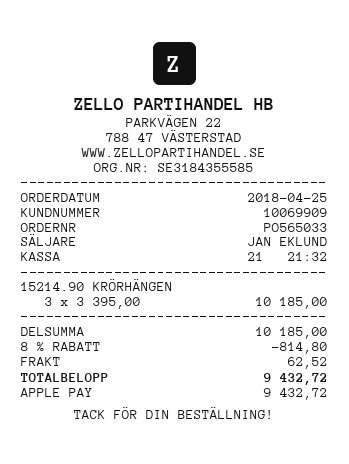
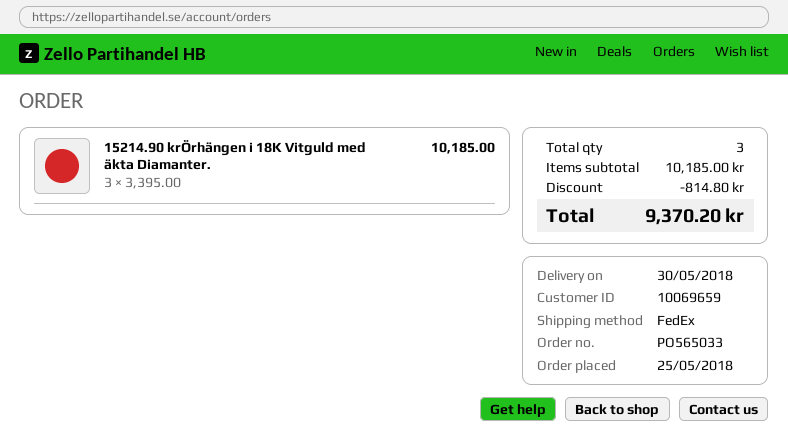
order date: 2018-04-25 -> 2018-05-25
customer number: 10069909 -> 10069659
shipping: 62.52 -> none
total: 9432.72 -> 9370.20

